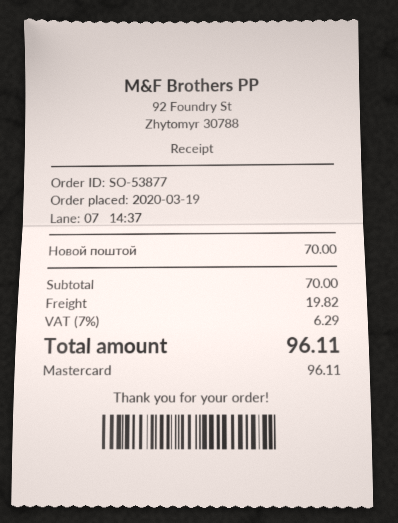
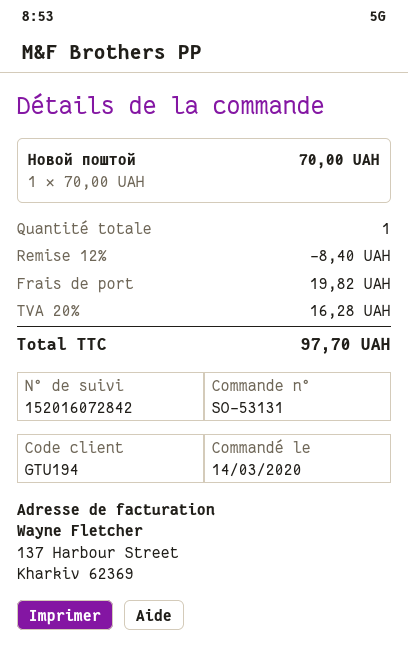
order number: SO-53877 -> SO-53131
order date: 2020-03-19 -> 2020-03-14
discount: none -> 12% = 8.40
tax: 7% = 6.29 -> 20% = 16.28
total: 96.11 -> 97.70

